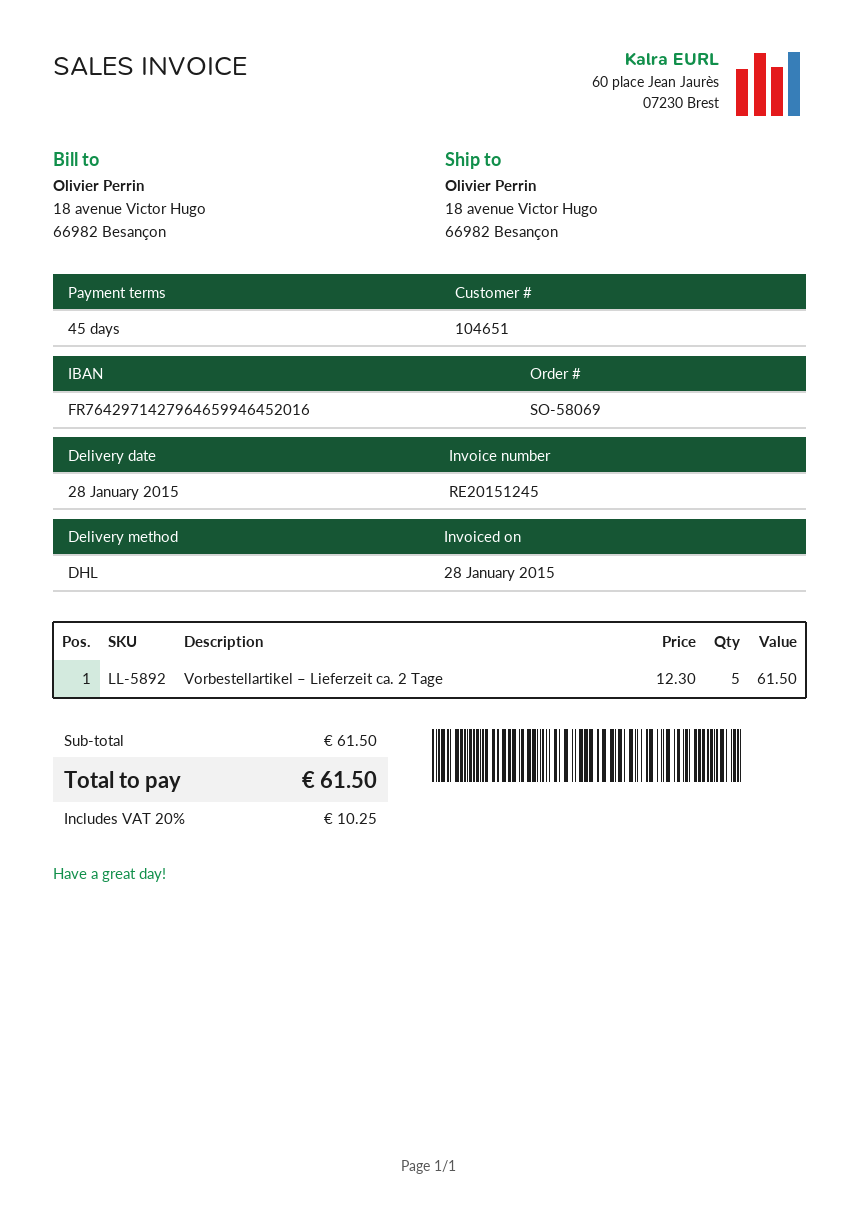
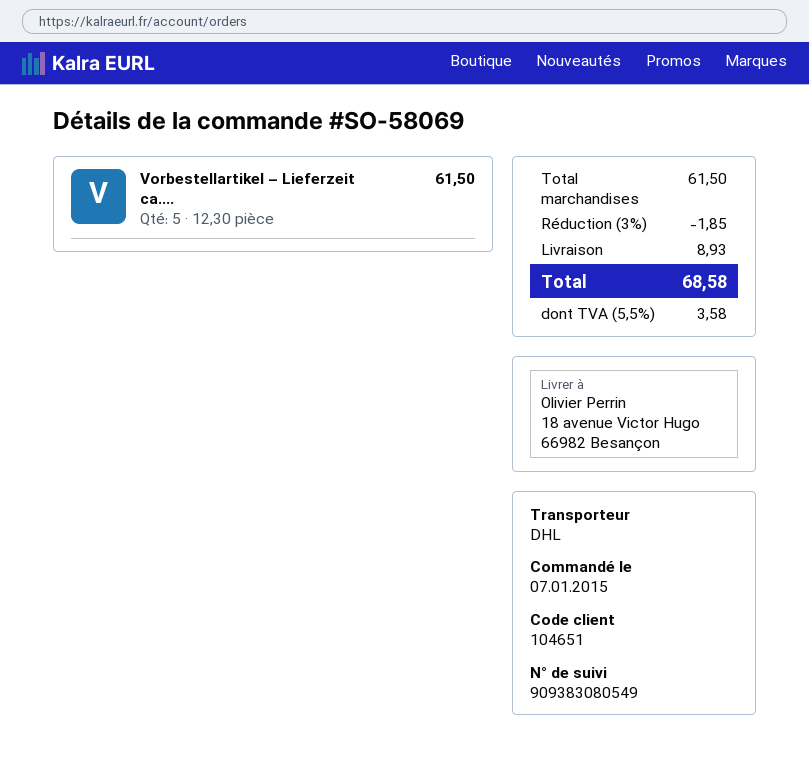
discount: none -> 3% = 1.85
shipping: none -> 8.93
tax: 20% = 10.25 -> 5.5% = 3.58
total: 61.50 -> 68.58

